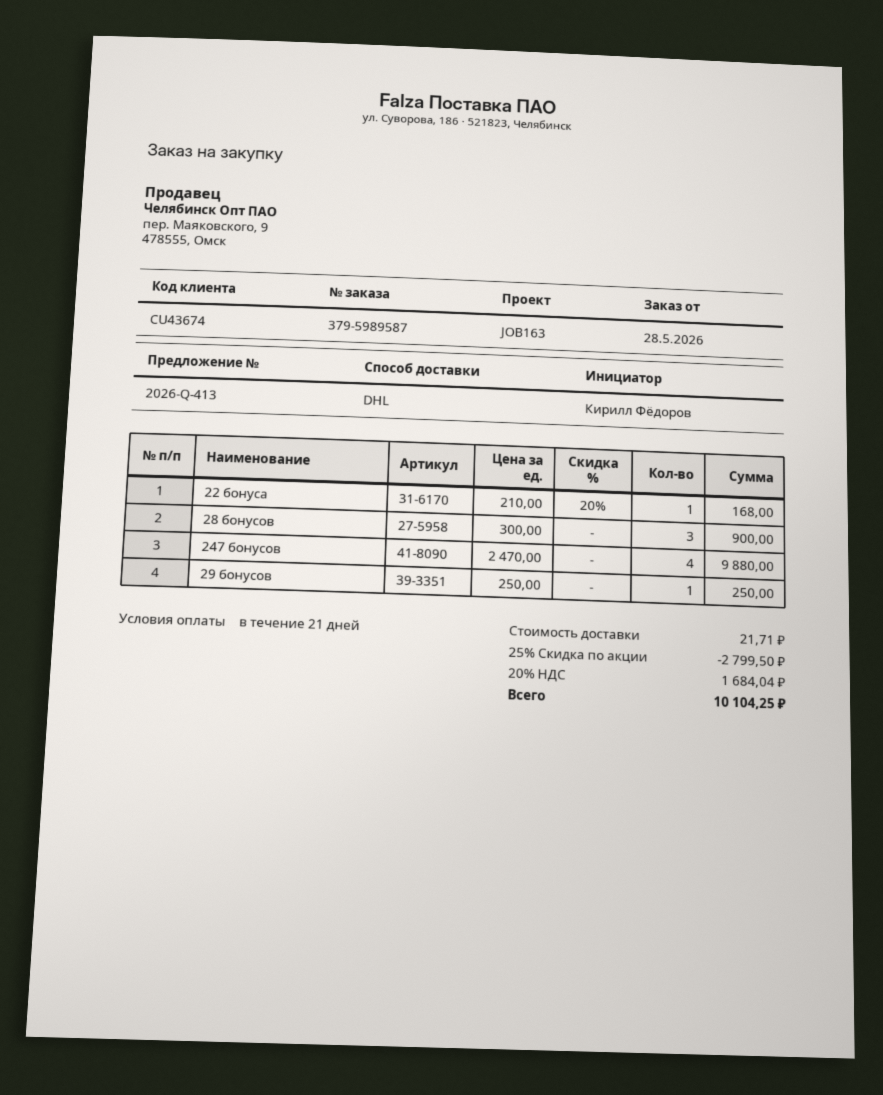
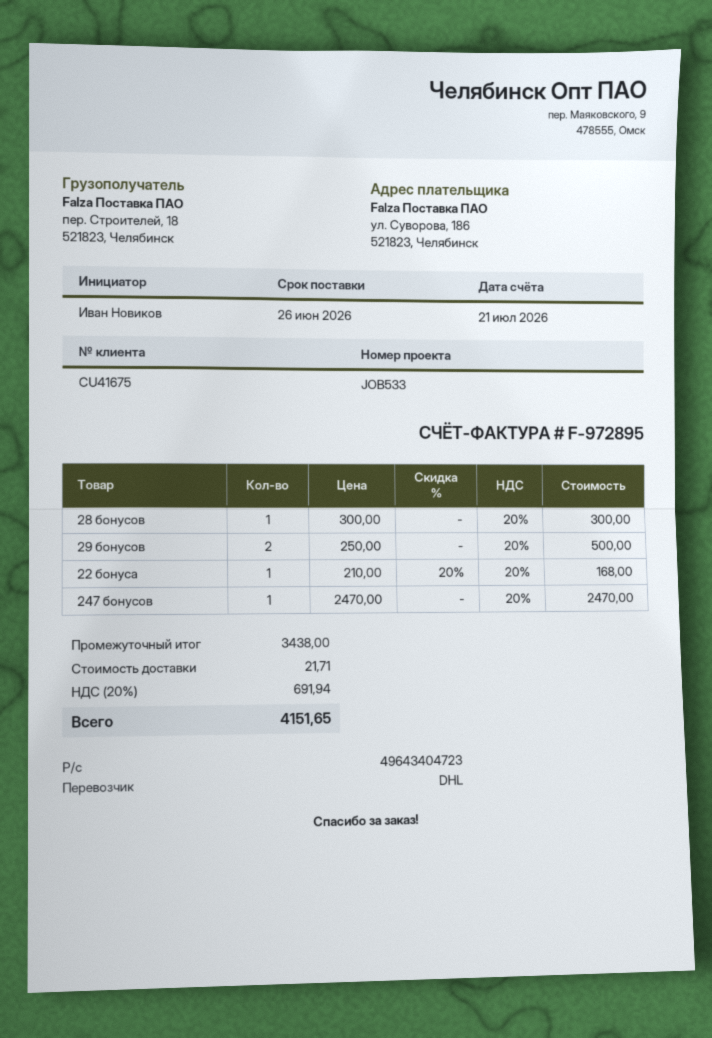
customer number: CU43674 -> CU41675
reference: JOB163 -> JOB533
ordered by: Кирилл Фёдоров -> Иван Новиков
28 бонусов: 3 x 300.00 = 900.00 -> 1 x 300.00 = 300.00
247 бонусов: 4 x 2470.00 = 9880.00 -> 1 x 2470.00 = 2470.00
29 бонусов: 1 x 250.00 = 250.00 -> 2 x 250.00 = 500.00
discount: 25% = 2799.50 -> none
tax: 20% = 1684.04 -> 20% = 691.94
total: 10104.25 -> 4151.65

